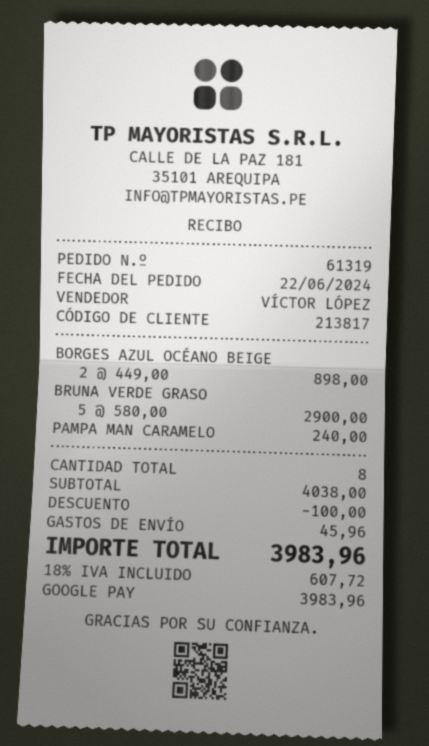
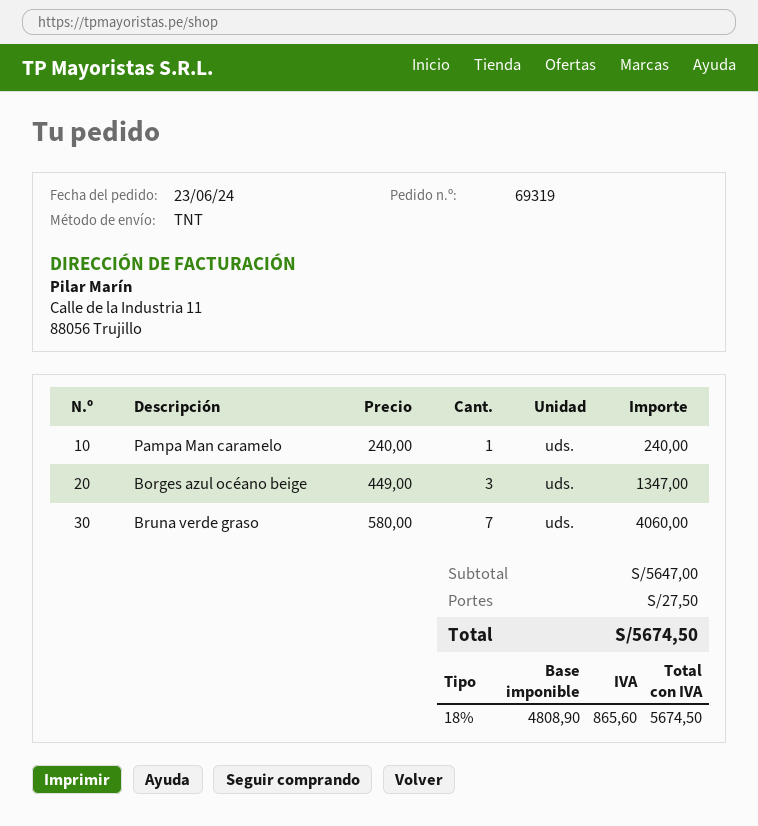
order number: 61319 -> 69319
order date: 2024-06-22 -> 2024-06-23
BORGES AZUL OCÉANO BEIGE: 2 x 449.00 = 898.00 -> 3 x 449.00 = 1347.00
BRUNA VERDE GRASO: 5 x 580.00 = 2900.00 -> 7 x 580.00 = 4060.00
subtotal: 4038.00 -> 5647.00
discount: 100.00 -> none
shipping: 45.96 -> 27.50
tax: 18% = 607.72 -> 18% = 865.60
total: 3983.96 -> 5674.50

